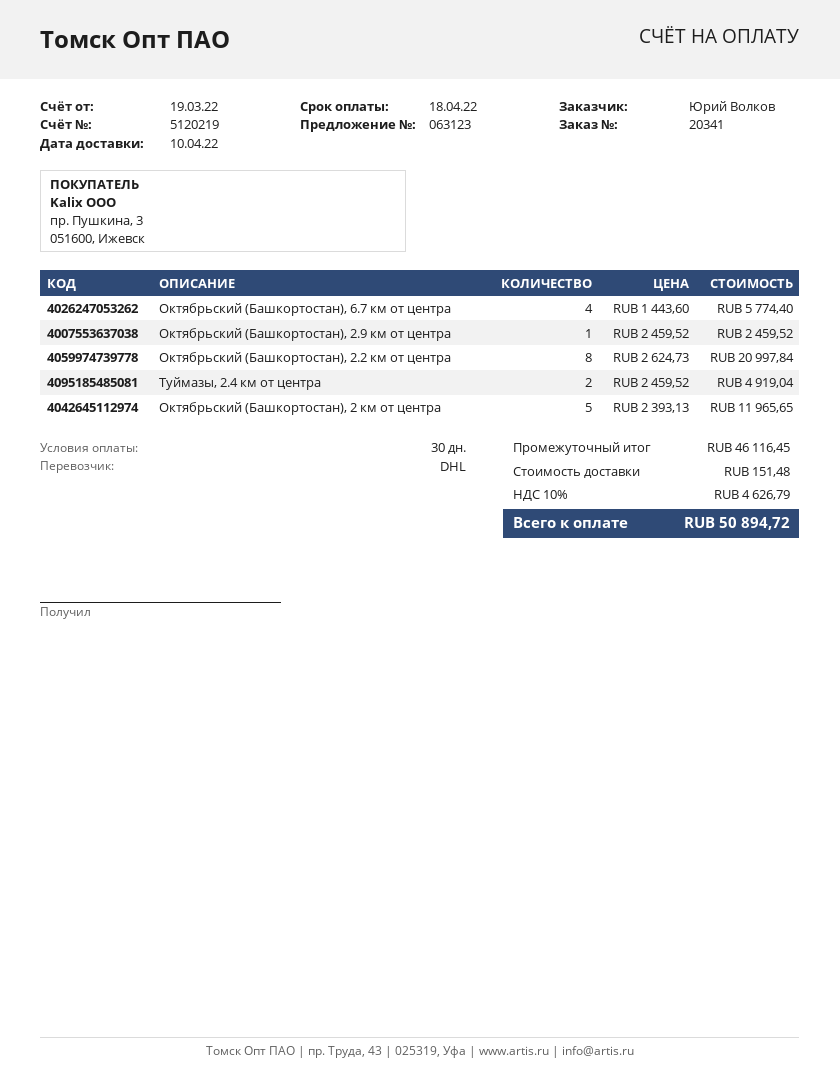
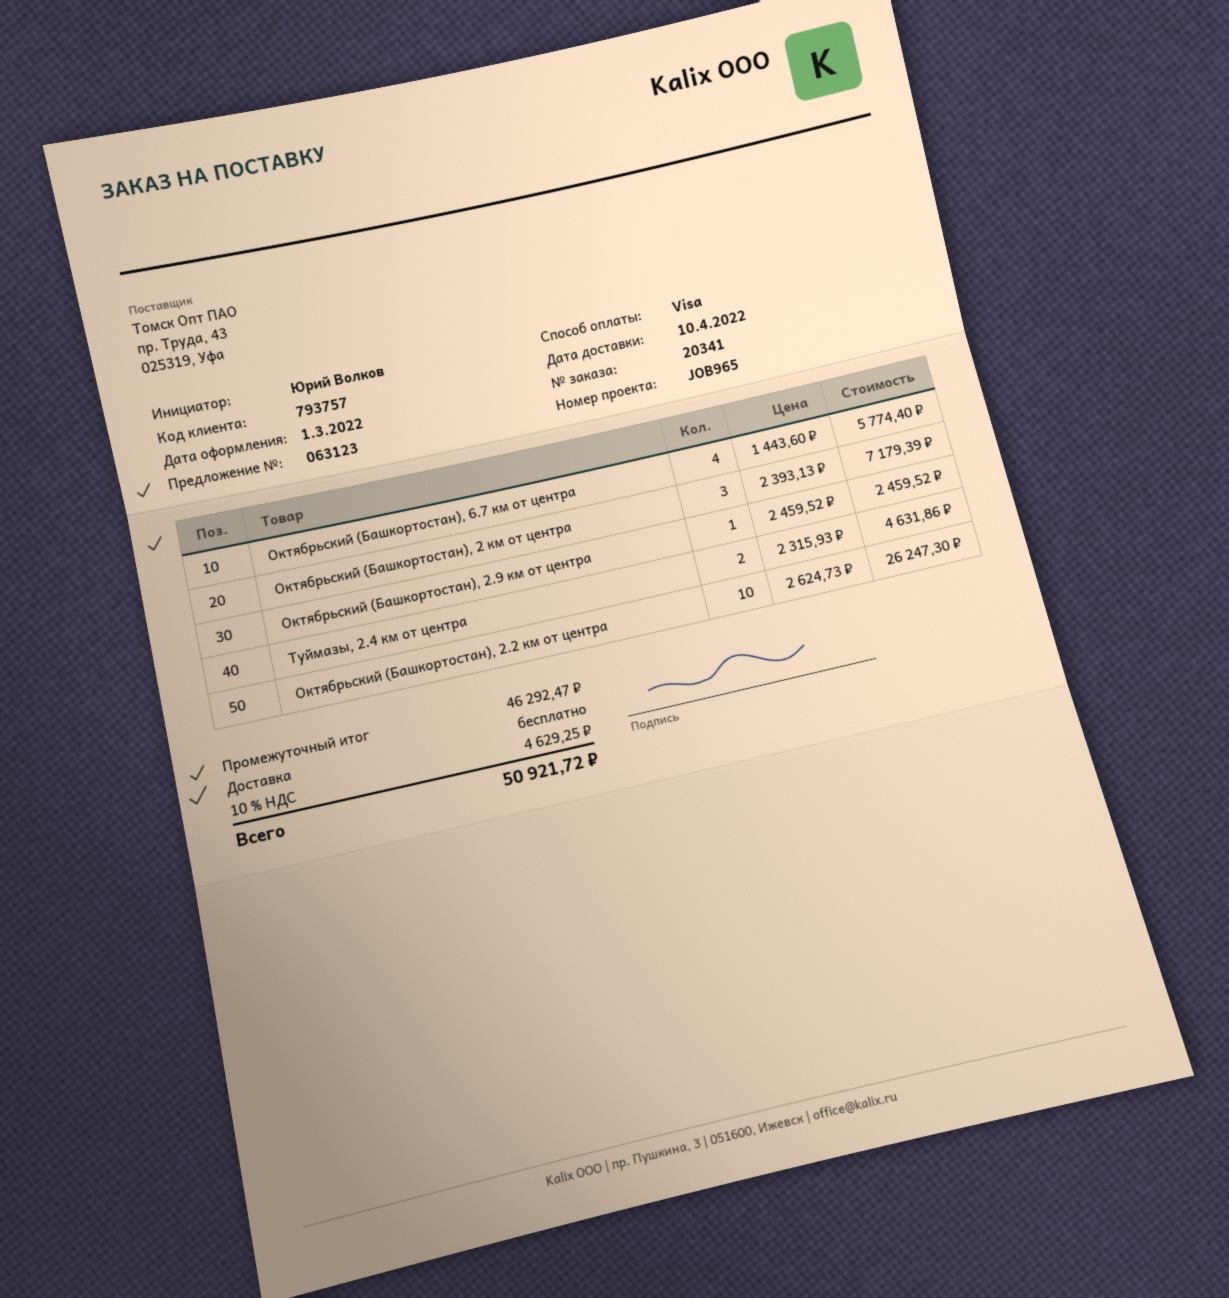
Октябрьский (Башкортостан), 2.2 км от центра: 8 x 2624.73 = 20997.84 -> 10 x 2624.73 = 26247.30
Туймазы, 2.4 км от центра: 2 x 2459.52 = 4919.04 -> 2 x 2315.93 = 4631.86
Октябрьский (Башкортостан), 2 км от центра: 5 x 2393.13 = 11965.65 -> 3 x 2393.13 = 7179.39
subtotal: 46116.45 -> 46292.47
shipping: 151.48 -> 0.00
tax: 10% = 4626.79 -> 10% = 4629.25
total: 50894.72 -> 50921.72

